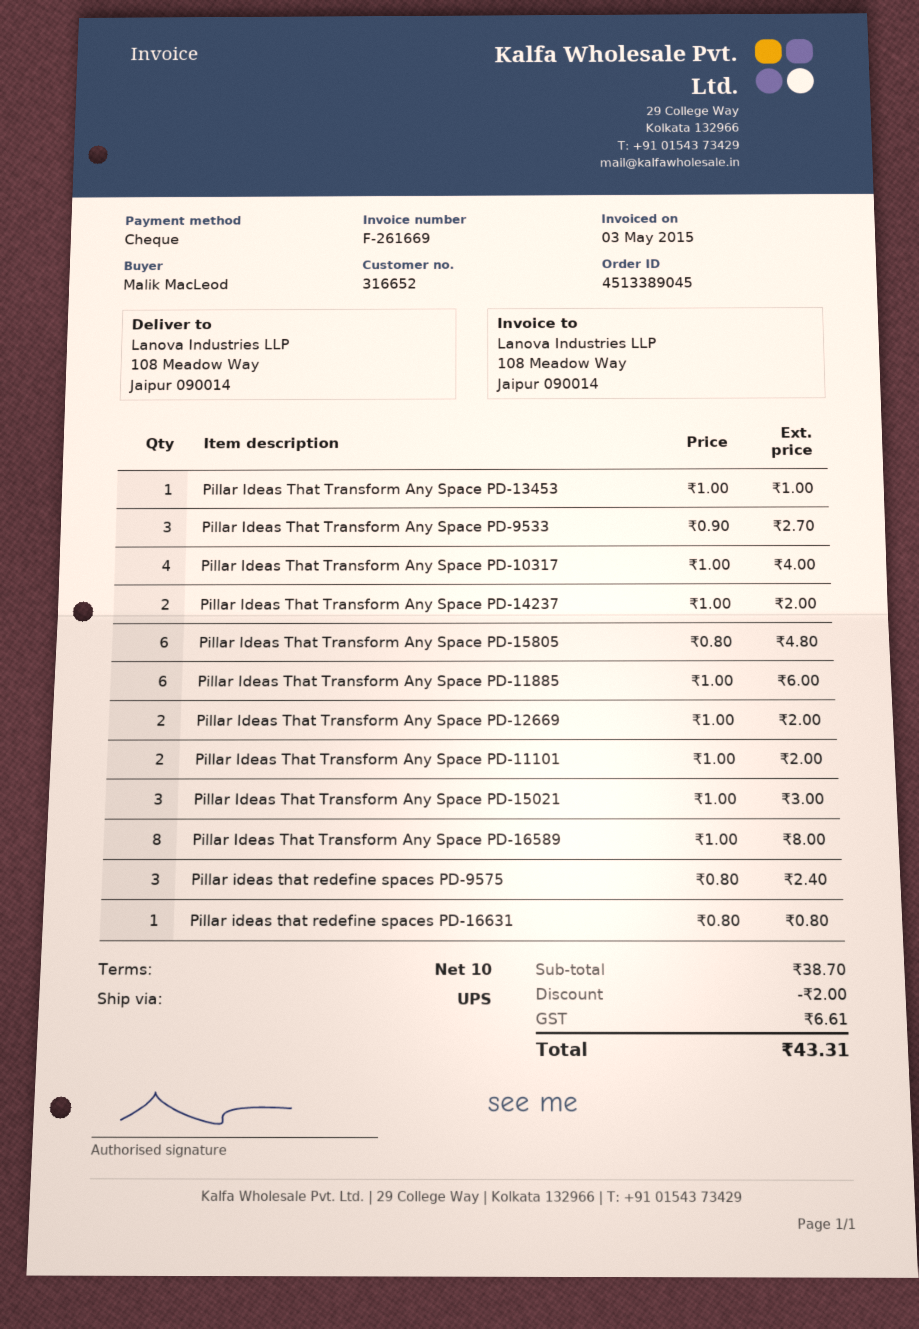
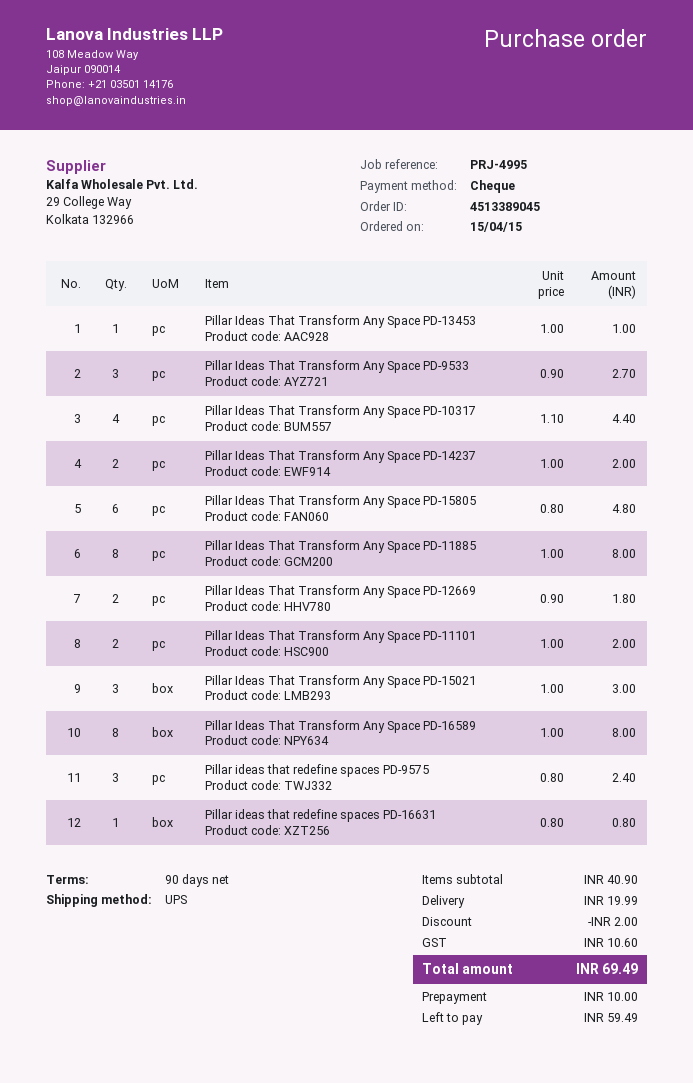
payment terms: 10 days -> 90 days
Pillar Ideas That Transform Any Space PD-10317: 4 x 1.00 = 4.00 -> 4 x 1.10 = 4.40
Pillar Ideas That Transform Any Space PD-11885: 6 x 1.00 = 6.00 -> 8 x 1.00 = 8.00
Pillar Ideas That Transform Any Space PD-12669: 2 x 1.00 = 2.00 -> 2 x 0.90 = 1.80
subtotal: 38.70 -> 40.90
shipping: none -> 19.99
tax: 6.61 -> 10.60
total: 43.31 -> 69.49

